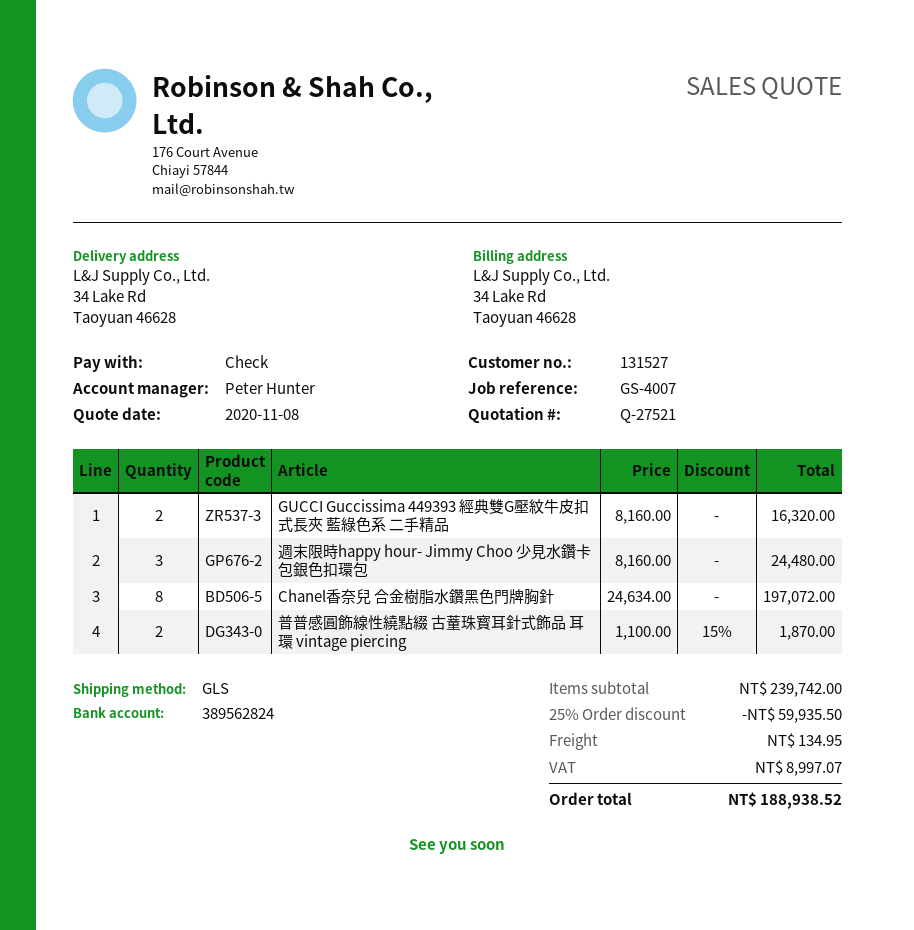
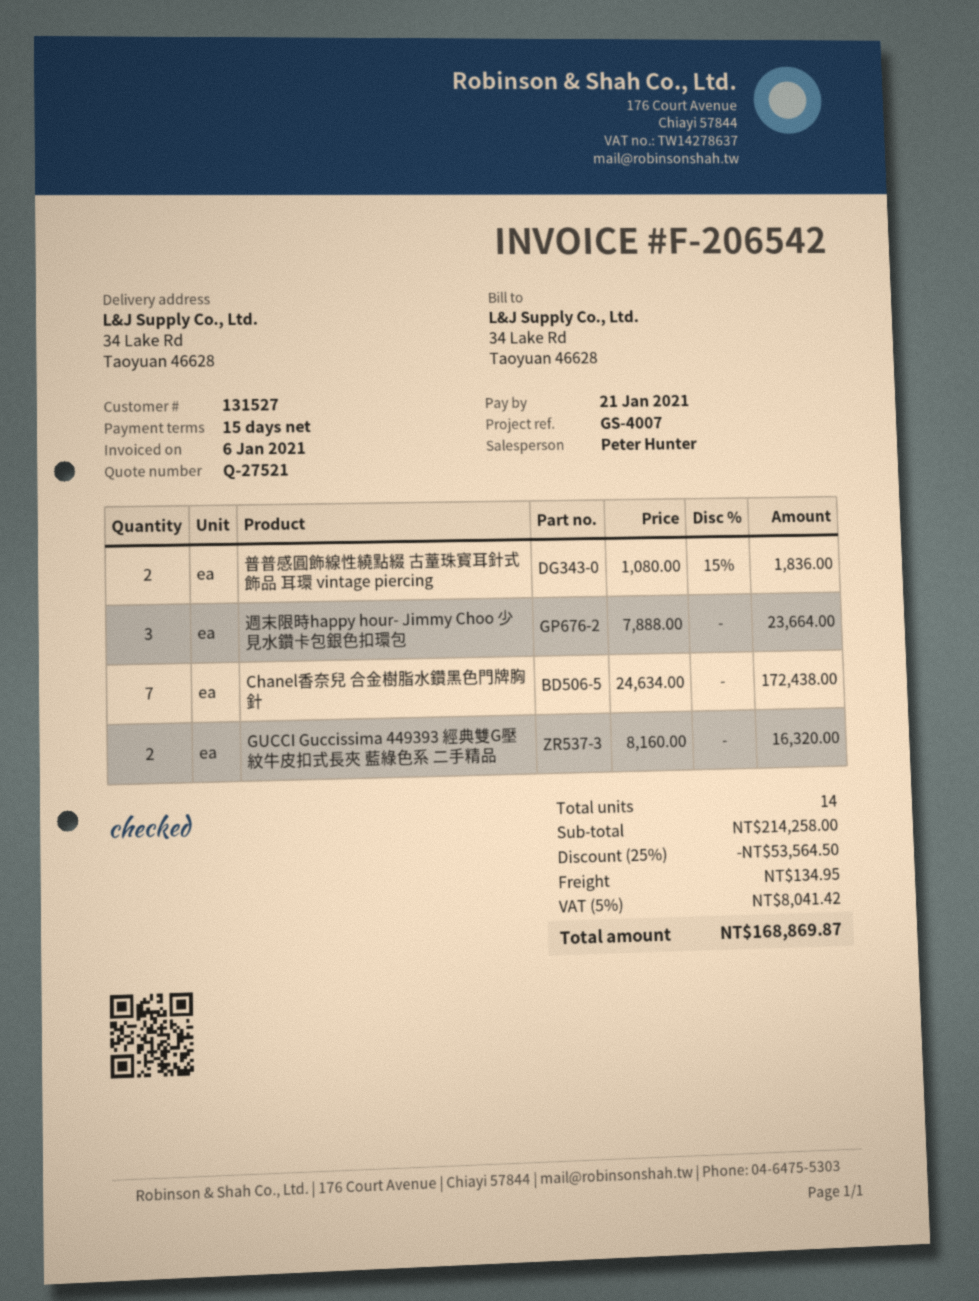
週末限時happy hour- Jimmy Choo 少見水鑽卡包銀色扣環包: 3 x 8160.00 = 24480.00 -> 3 x 7888.00 = 23664.00
Chanel香奈兒 合金樹脂水鑽黑色門牌胸針: 8 x 24634.00 = 197072.00 -> 7 x 24634.00 = 172438.00
普普感圓飾線性繞點綴 古蕫珠寳耳針式飾品 耳環 vintage piercing: 2 x 1100.00 - 15% = 1870.00 -> 2 x 1080.00 - 15% = 1836.00
subtotal: 239742.00 -> 214258.00
discount: 25% = 59935.50 -> 25% = 53564.50
tax: 8997.07 -> 8041.42
total: 188938.52 -> 168869.87

